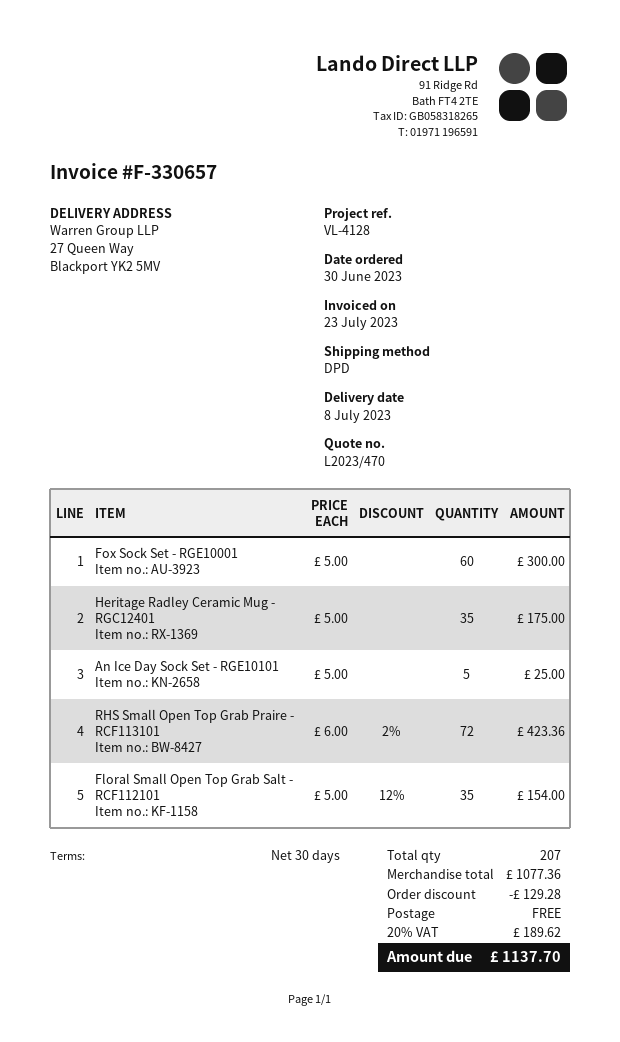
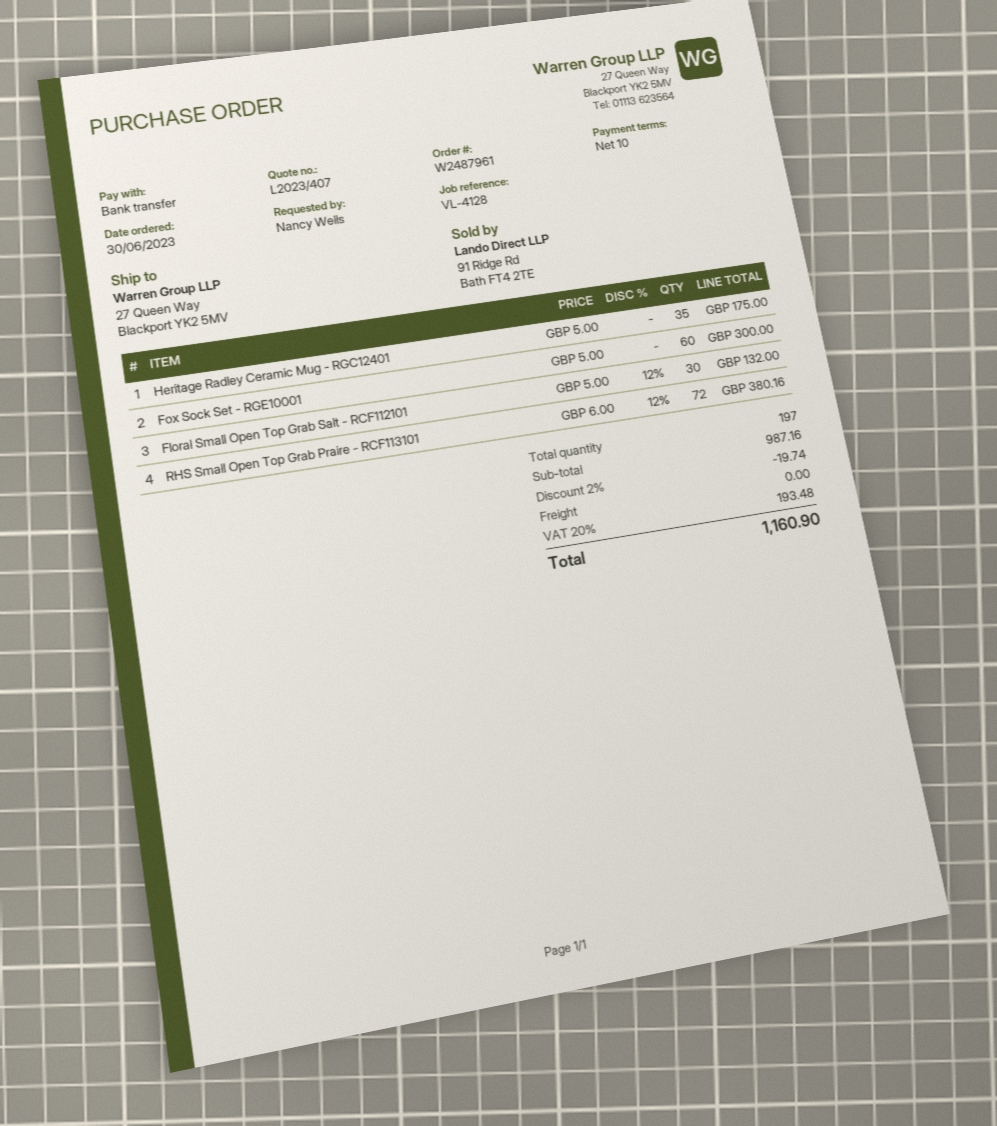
quote number: L2023/470 -> L2023/407
payment terms: 30 days -> 10 days
An Ice Day Sock Set - RGE10101: 5 x 5.00 = 25.00 -> none
RHS Small Open Top Grab Praire - RCF113101: 72 x 6.00 - 2% = 423.36 -> 72 x 6.00 - 12% = 380.16
Floral Small Open Top Grab Salt - RCF112101: 35 x 5.00 - 12% = 154.00 -> 30 x 5.00 - 12% = 132.00
total quantity: 207 -> 197
subtotal: 1077.36 -> 987.16
discount: 129.28 -> 19.74
tax: 20% = 189.62 -> 20% = 193.48
total: 1137.70 -> 1160.90

